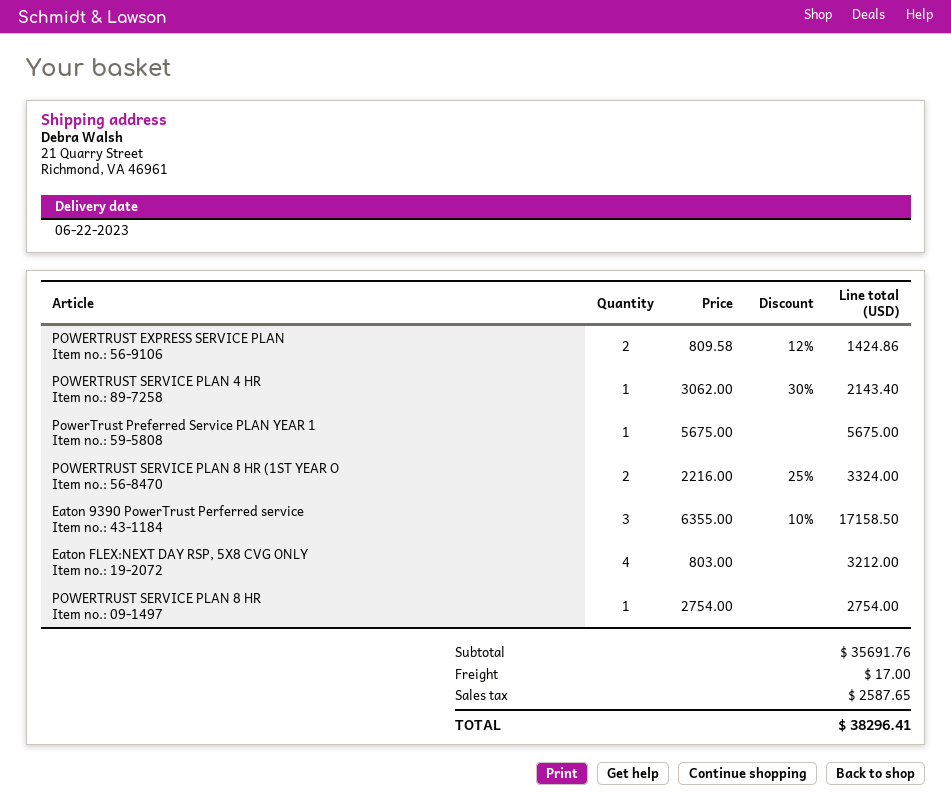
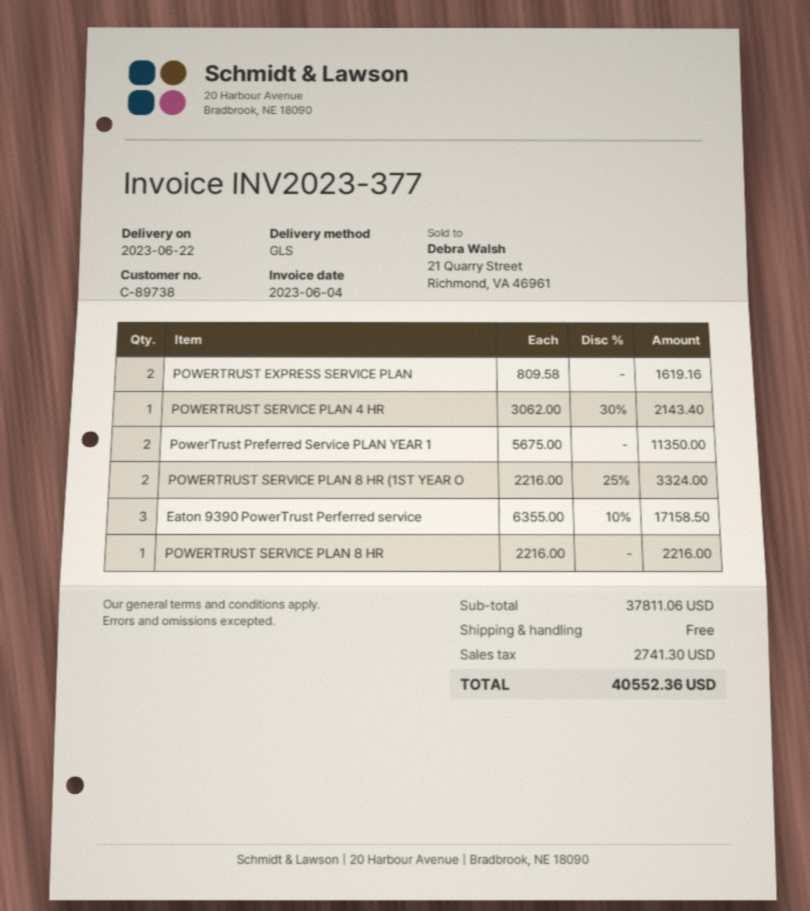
POWERTRUST EXPRESS SERVICE PLAN: 2 x 809.58 - 12% = 1424.86 -> 2 x 809.58 = 1619.16
PowerTrust Preferred Service PLAN YEAR 1: 1 x 5675.00 = 5675.00 -> 2 x 5675.00 = 11350.00
Eaton FLEX:NEXT DAY RSP, 5X8 CVG ONLY: 4 x 803.00 = 3212.00 -> none
POWERTRUST SERVICE PLAN 8 HR: 1 x 2754.00 = 2754.00 -> 1 x 2216.00 = 2216.00
subtotal: 35691.76 -> 37811.06
shipping: 17.00 -> 0.00
tax: 2587.65 -> 2741.30
total: 38296.41 -> 40552.36

